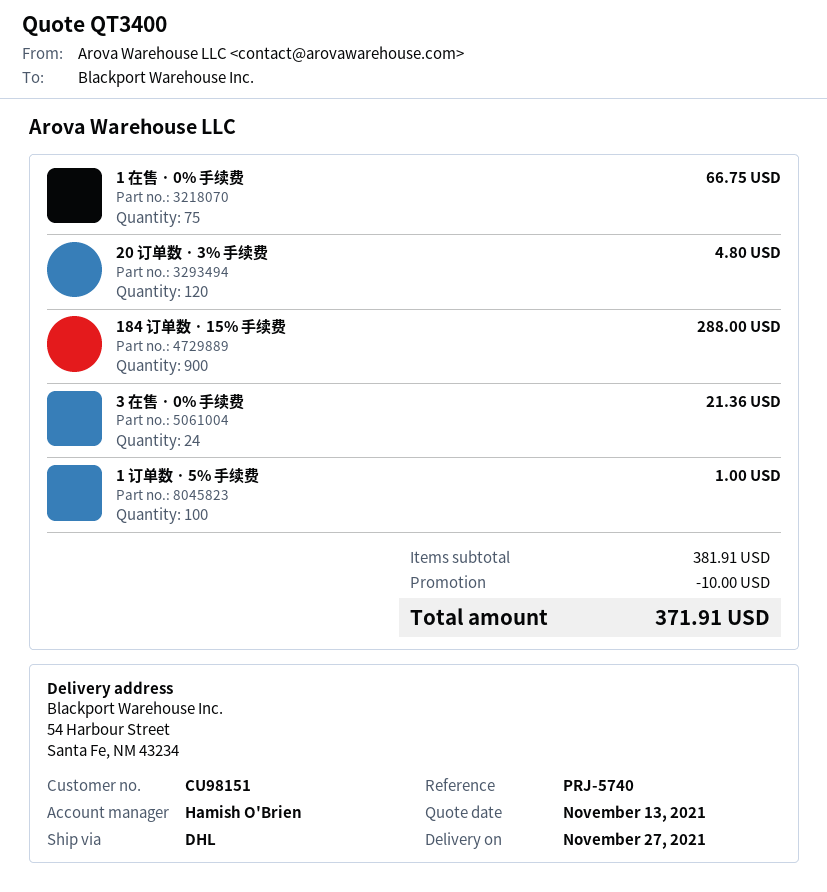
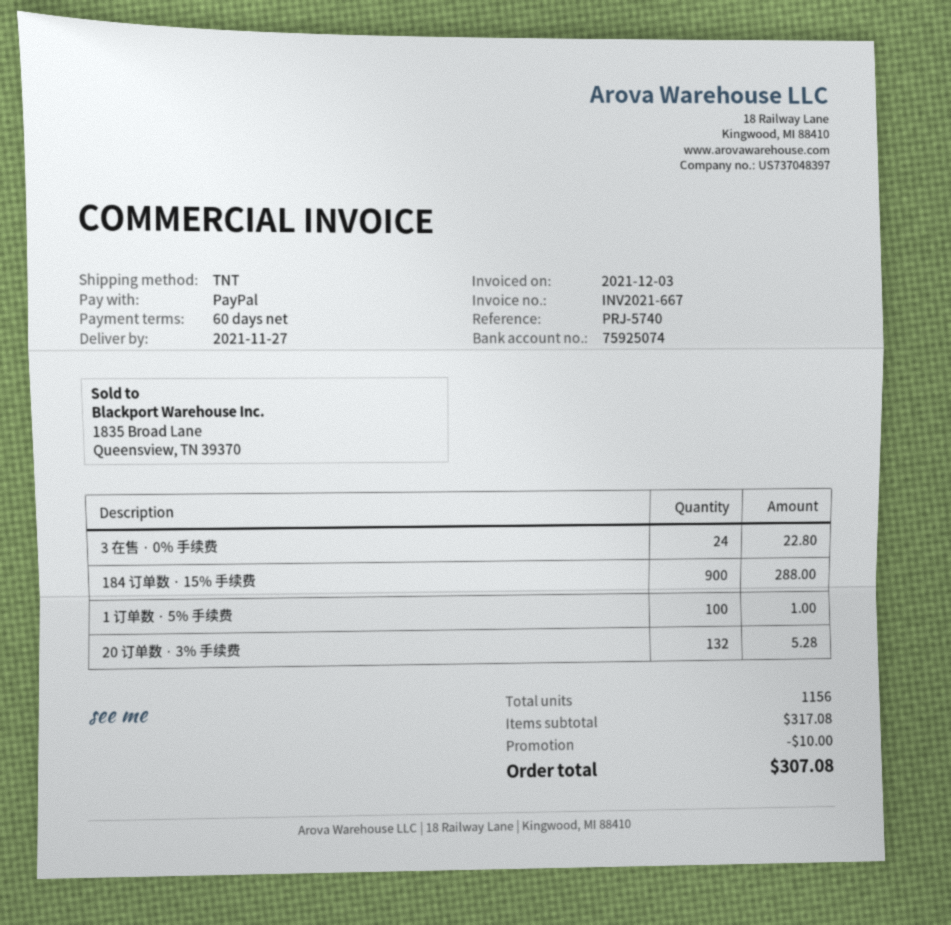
shipping method: DHL -> TNT
1 在售 · 0% 手续费: 75 for 66.75 -> none
20 订单数 · 3% 手续费: 120 for 4.80 -> 132 for 5.28
3 在售 · 0% 手续费: 24 for 21.36 -> 24 for 22.80
subtotal: 381.91 -> 317.08
total: 371.91 -> 307.08

